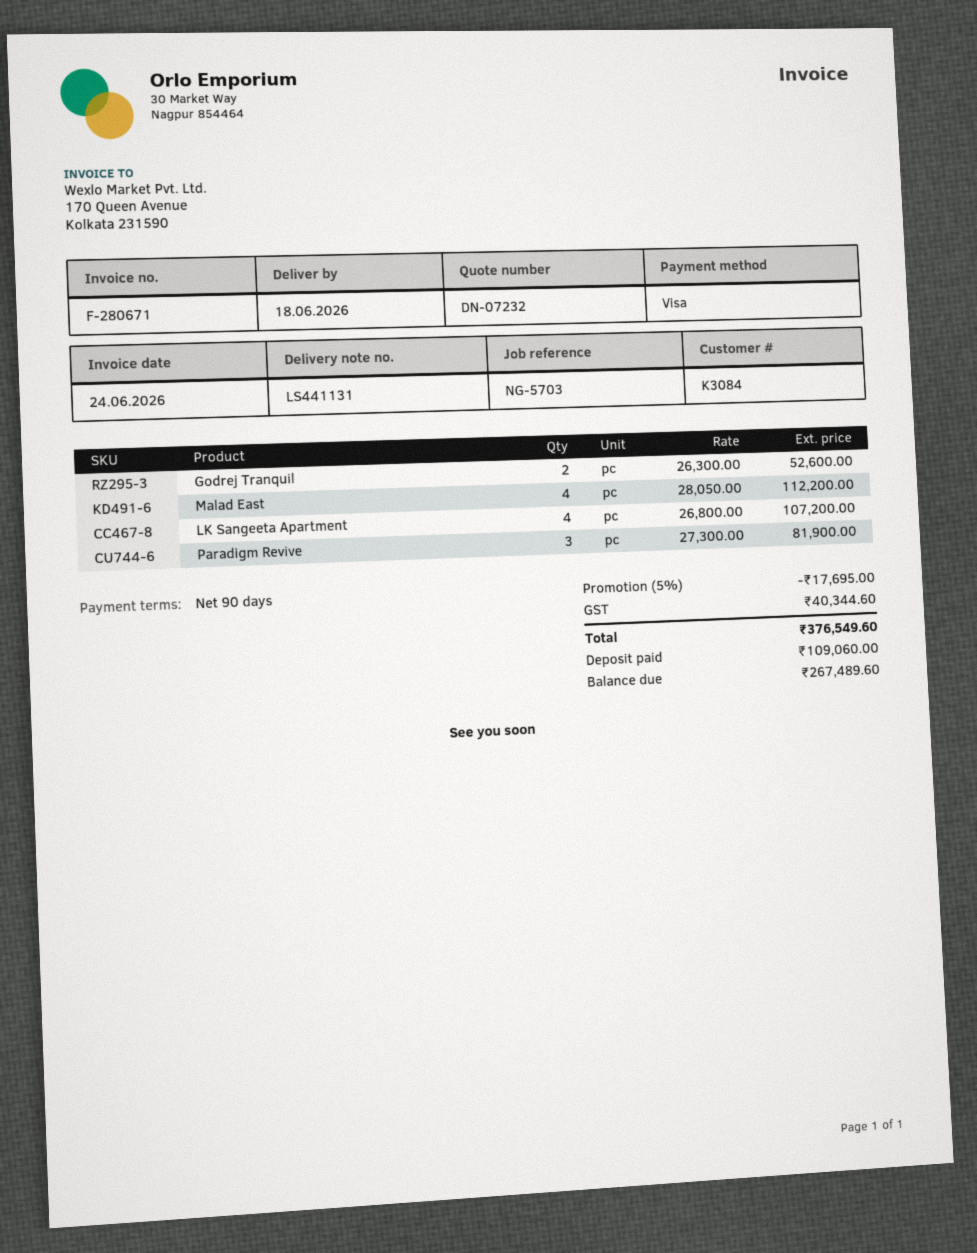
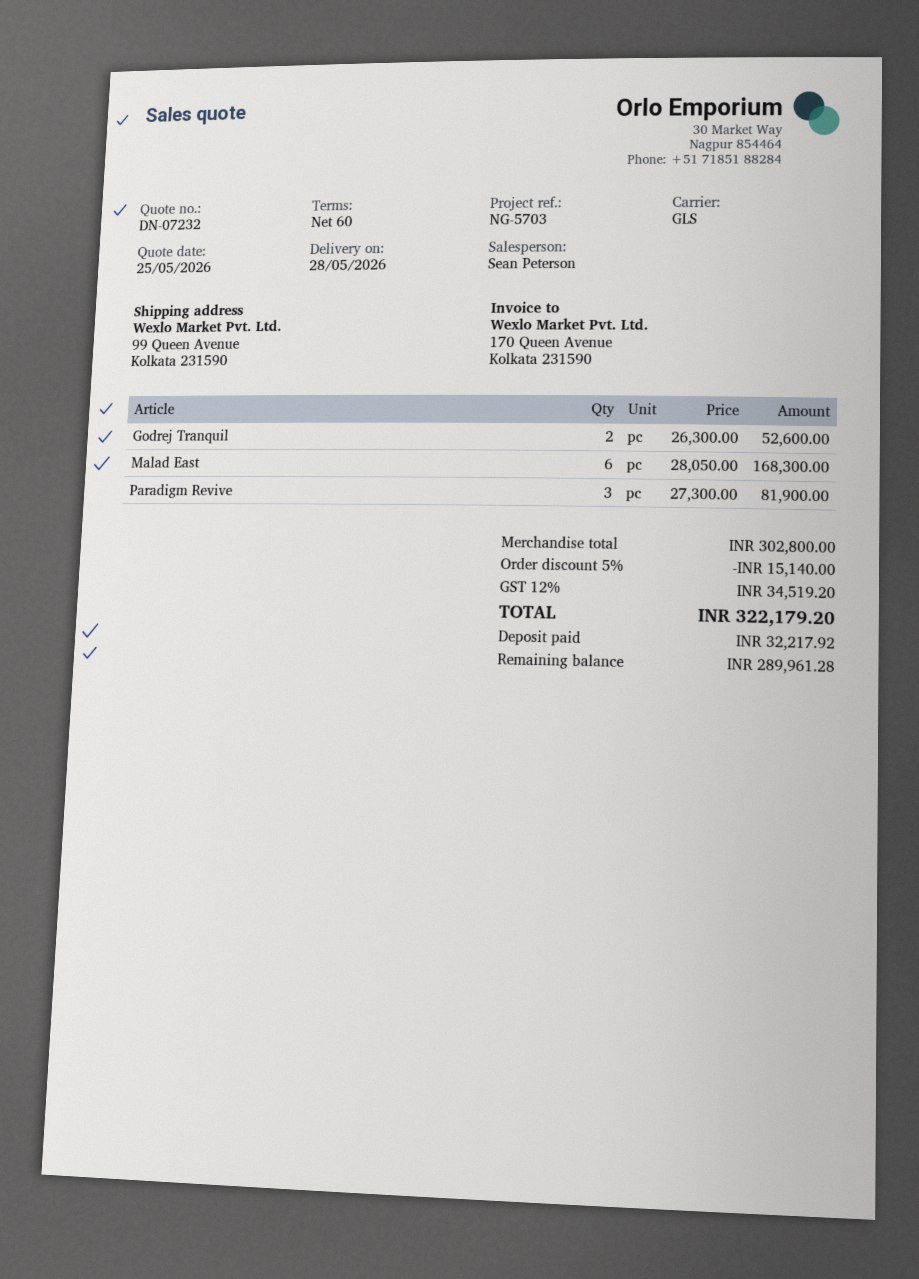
delivery date: 2026-06-18 -> 2026-05-28
payment terms: 90 days -> 60 days
Malad East: 4 x 28050.00 = 112200.00 -> 6 x 28050.00 = 168300.00
LK Sangeeta Apartment: 4 x 26800.00 = 107200.00 -> none
discount: 5% = 17695.00 -> 5% = 15140.00
tax: 40344.60 -> 34519.20
total: 376549.60 -> 322179.20
deposit: 109060.00 -> 32217.92
balance: 267489.60 -> 289961.28

